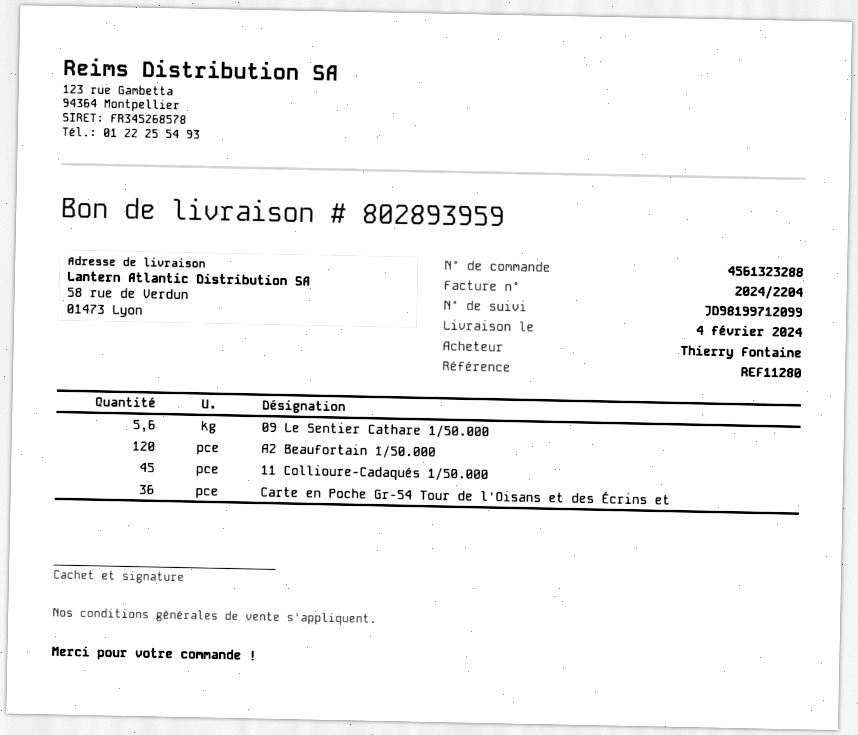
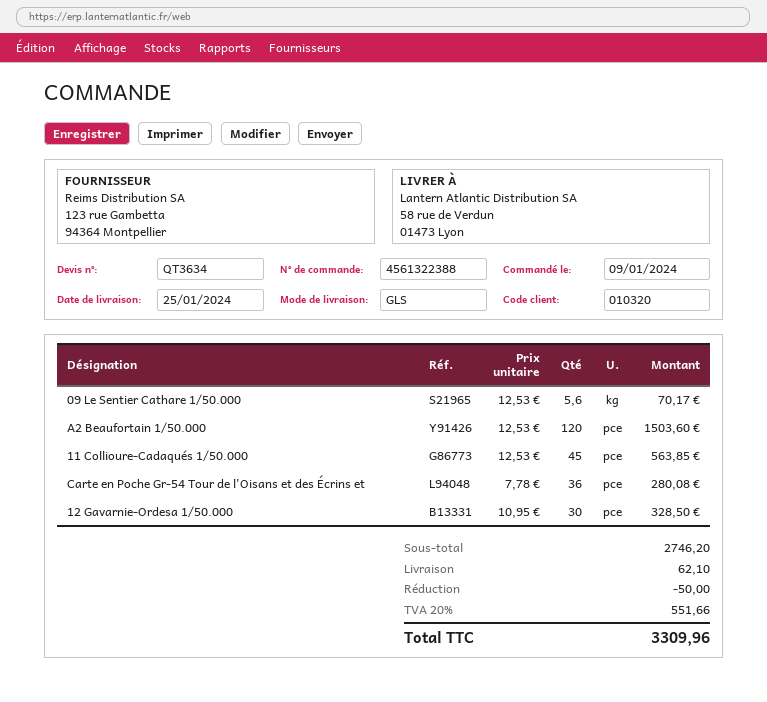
order number: 4561323288 -> 4561322388
delivery date: 2024-02-04 -> 2024-01-25
12 Gavarnie-Ordesa 1/50.000: none -> 30

